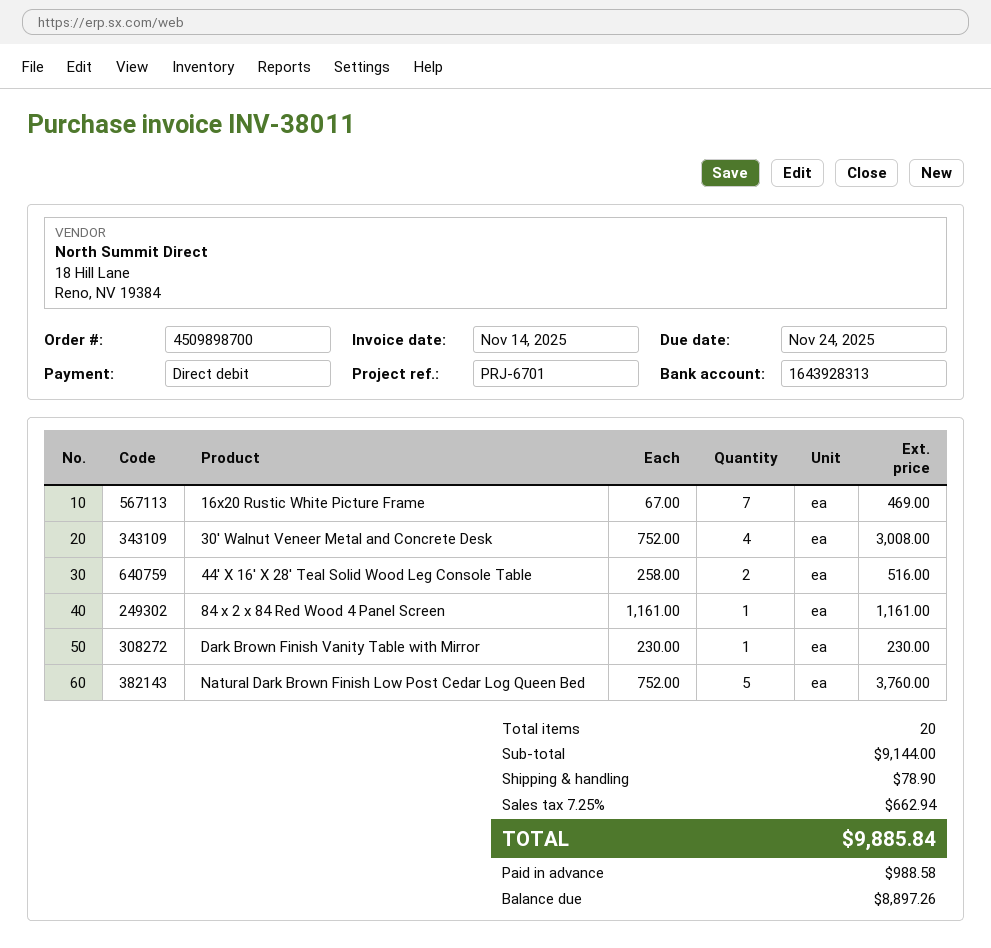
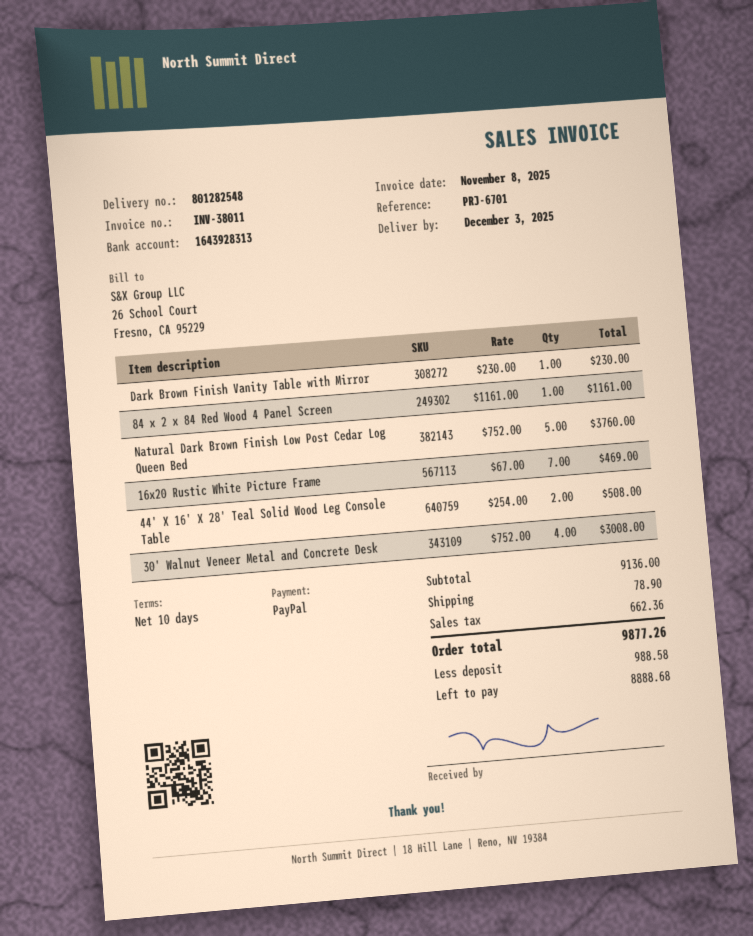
invoice date: 2025-11-14 -> 2025-11-08
payment method: direct debit -> PayPal
44' X 16' X 28' Teal Solid Wood Leg Console Table: 2 x 258.00 = 516.00 -> 2 x 254.00 = 508.00
subtotal: 9144.00 -> 9136.00
tax: 662.94 -> 662.36
total: 9885.84 -> 9877.26
balance: 8897.26 -> 8888.68

